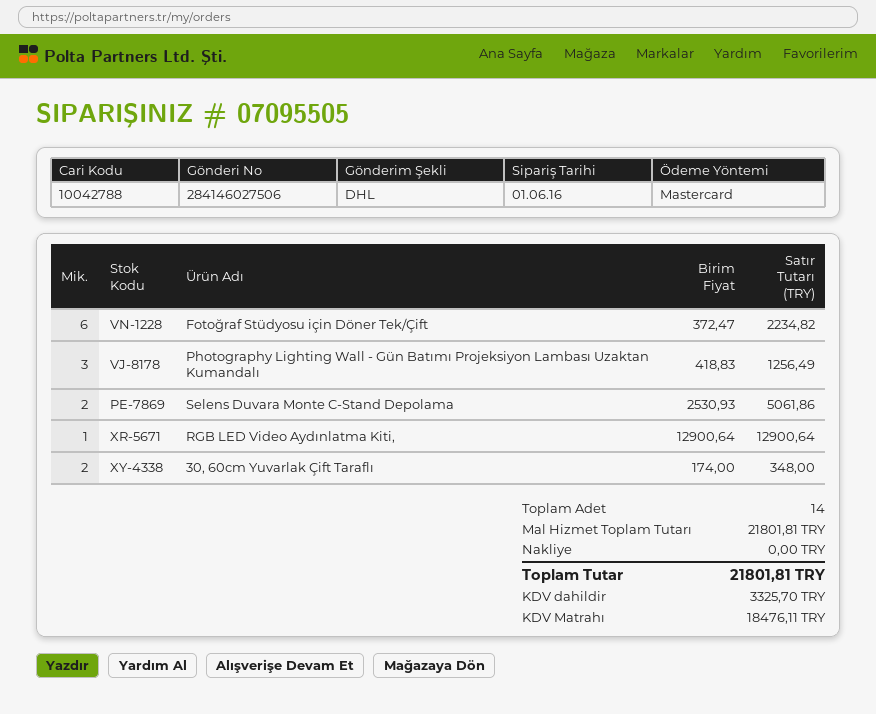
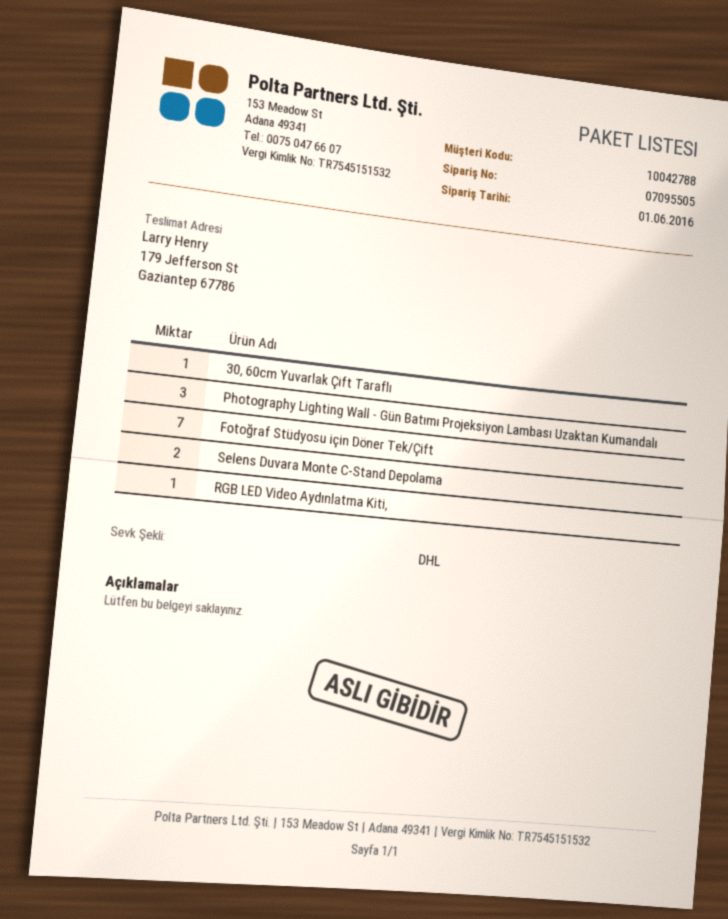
Fotoğraf Stüdyosu için Döner Tek/Çift: 6 -> 7
30, 60cm Yuvarlak Çift Taraflı: 2 -> 1

